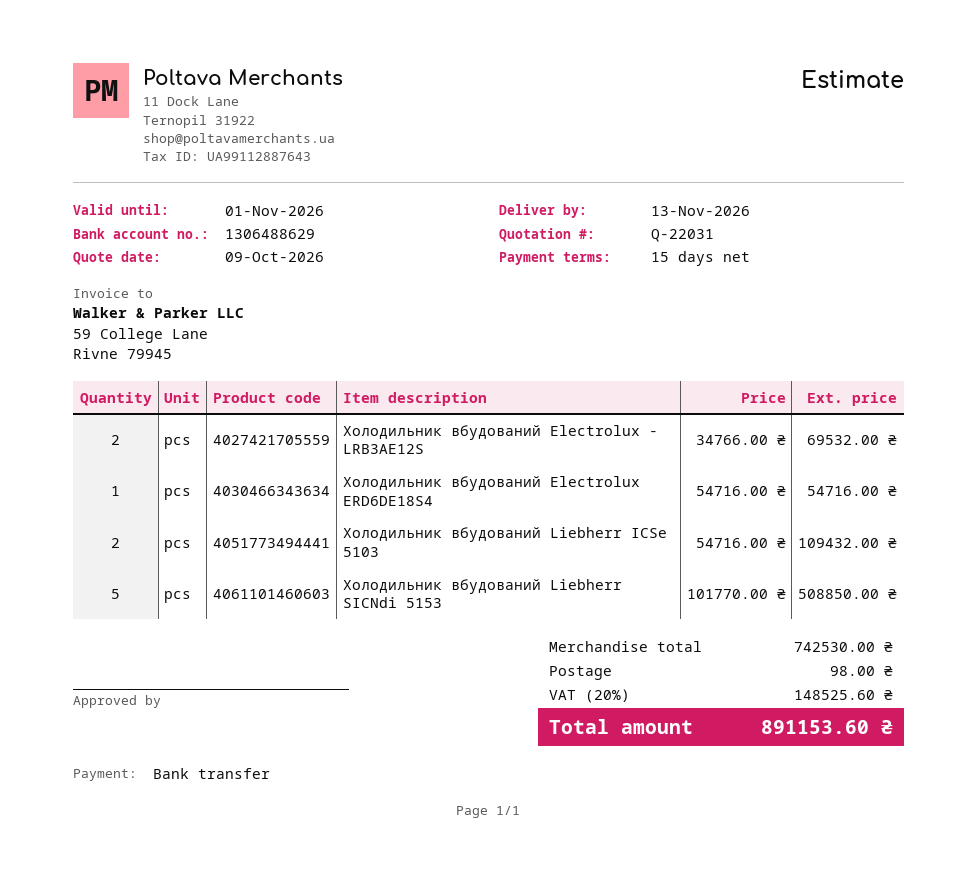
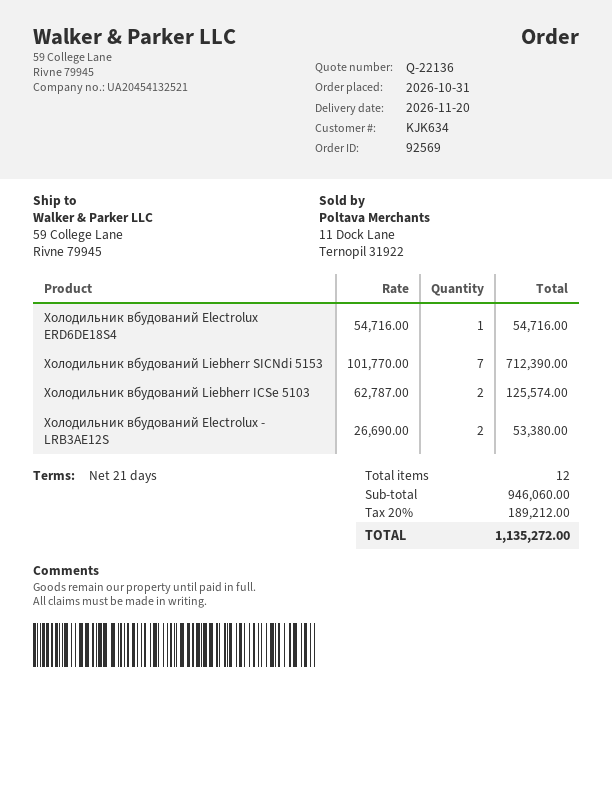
quote number: Q-22031 -> Q-22136
delivery date: 2026-11-13 -> 2026-11-20
payment terms: 15 days -> 21 days
Холодильник вбудований Electrolux - LRB3AE12S: 2 x 34766.00 = 69532.00 -> 2 x 26690.00 = 53380.00
Холодильник вбудований Liebherr ICSe 5103: 2 x 54716.00 = 109432.00 -> 2 x 62787.00 = 125574.00
Холодильник вбудований Liebherr SICNdi 5153: 5 x 101770.00 = 508850.00 -> 7 x 101770.00 = 712390.00
subtotal: 742530.00 -> 946060.00
shipping: 98.00 -> none
tax: 20% = 148525.60 -> 20% = 189212.00
total: 891153.60 -> 1135272.00

